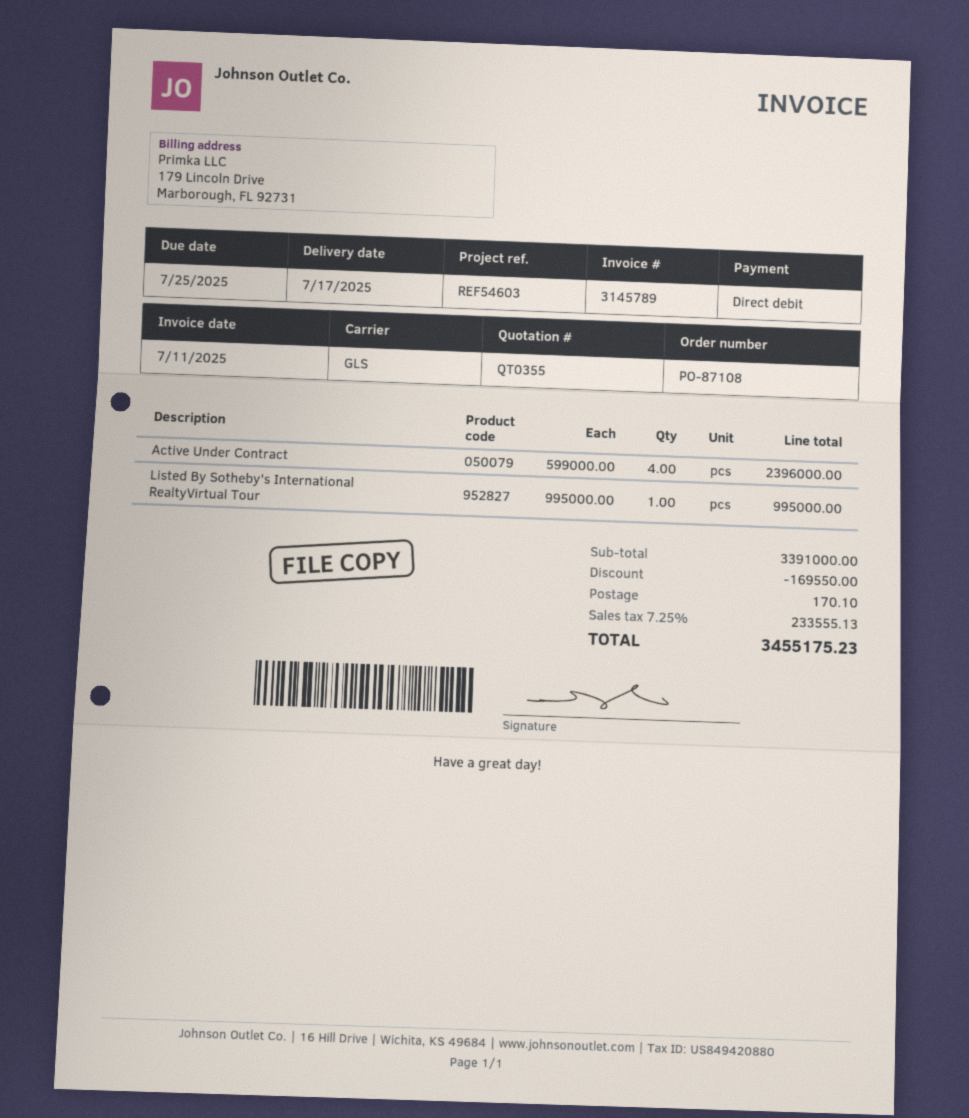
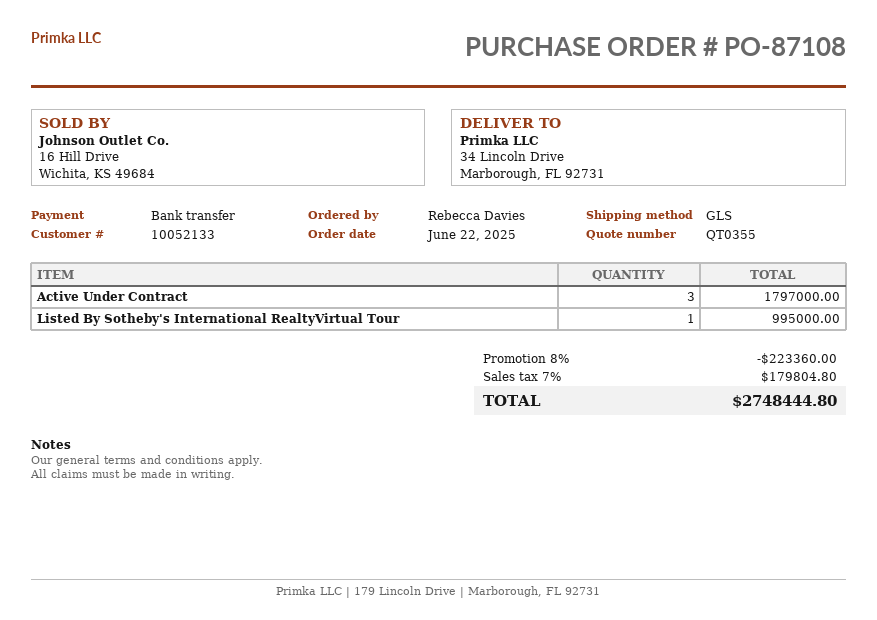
payment method: direct debit -> bank transfer
Active Under Contract: 4 for 2396000.00 -> 3 for 1797000.00
discount: 169550.00 -> 223360.00
shipping: 170.10 -> none
tax: 7.25% = 233555.13 -> 7% = 179804.80
total: 3455175.23 -> 2748444.80

